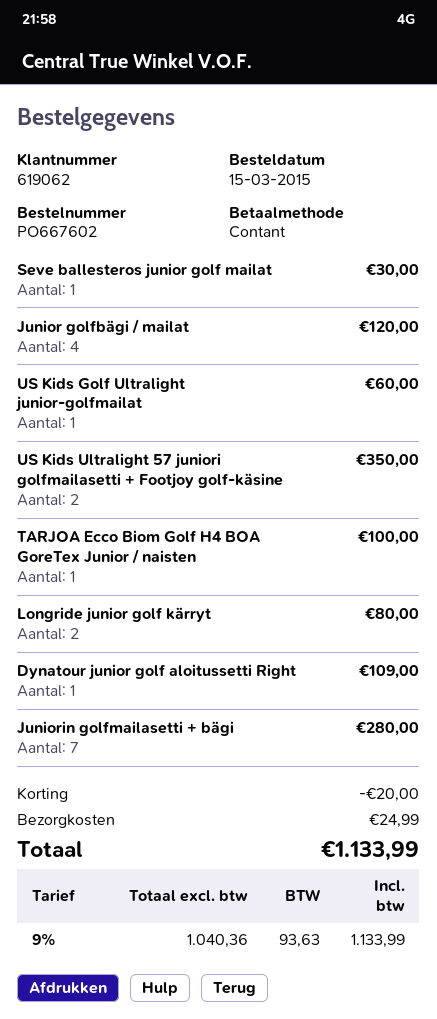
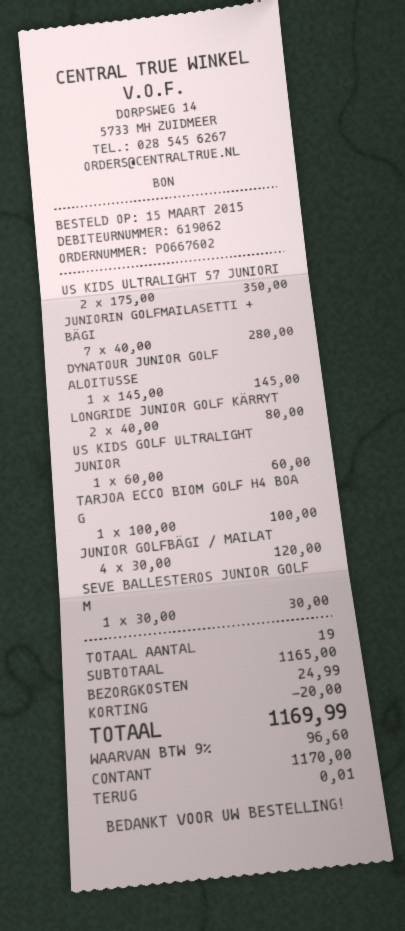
Dynatour junior golf aloitussetti Right: 1 for 109.00 -> 1 for 145.00
tax: 9% = 93.63 -> 9% = 96.60
total: 1133.99 -> 1169.99

